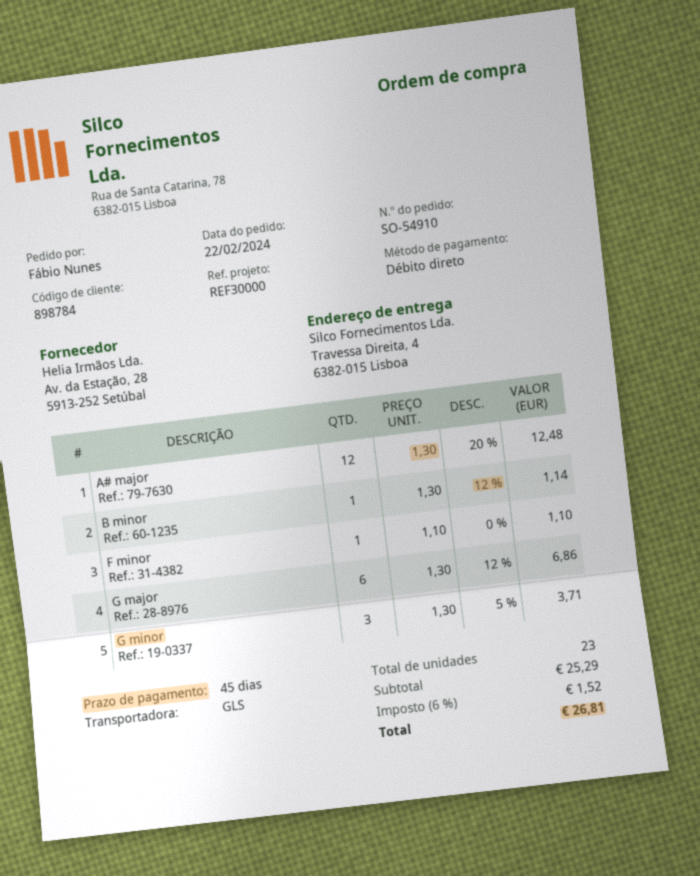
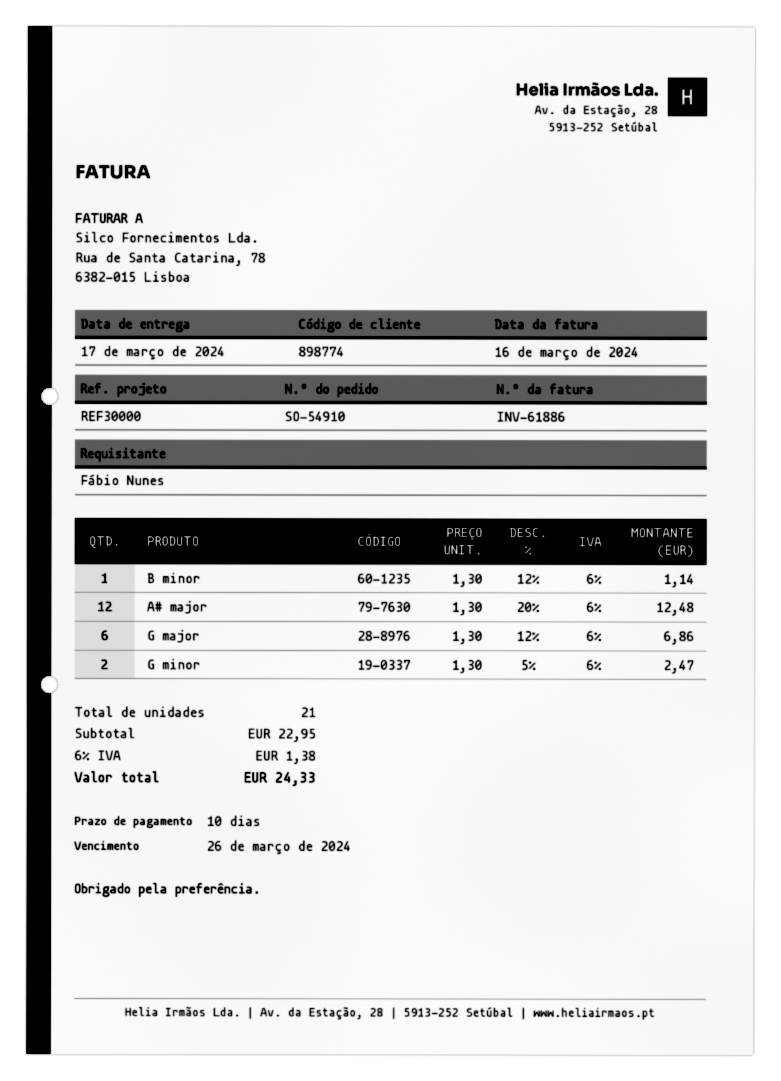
payment terms: 45 days -> 10 days
customer number: 898784 -> 898774
F minor: 1 x 1.10 = 1.10 -> none
G minor: 3 x 1.30 - 5% = 3.71 -> 2 x 1.30 - 5% = 2.47
total quantity: 23 -> 21
subtotal: 25.29 -> 22.95
tax: 6% = 1.52 -> 6% = 1.38
total: 26.81 -> 24.33

